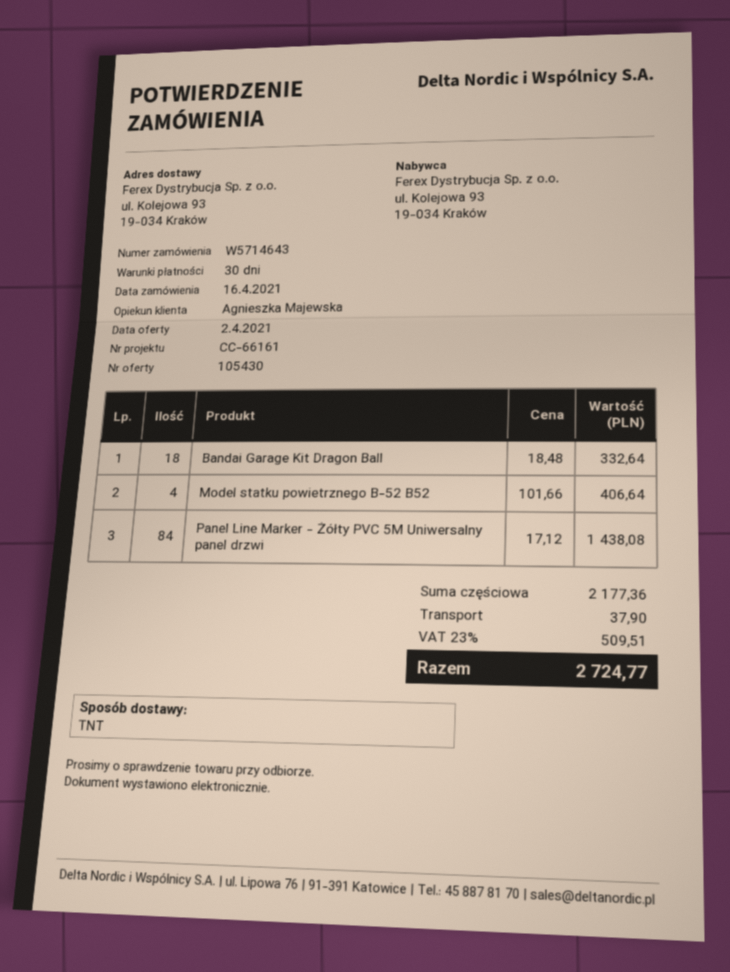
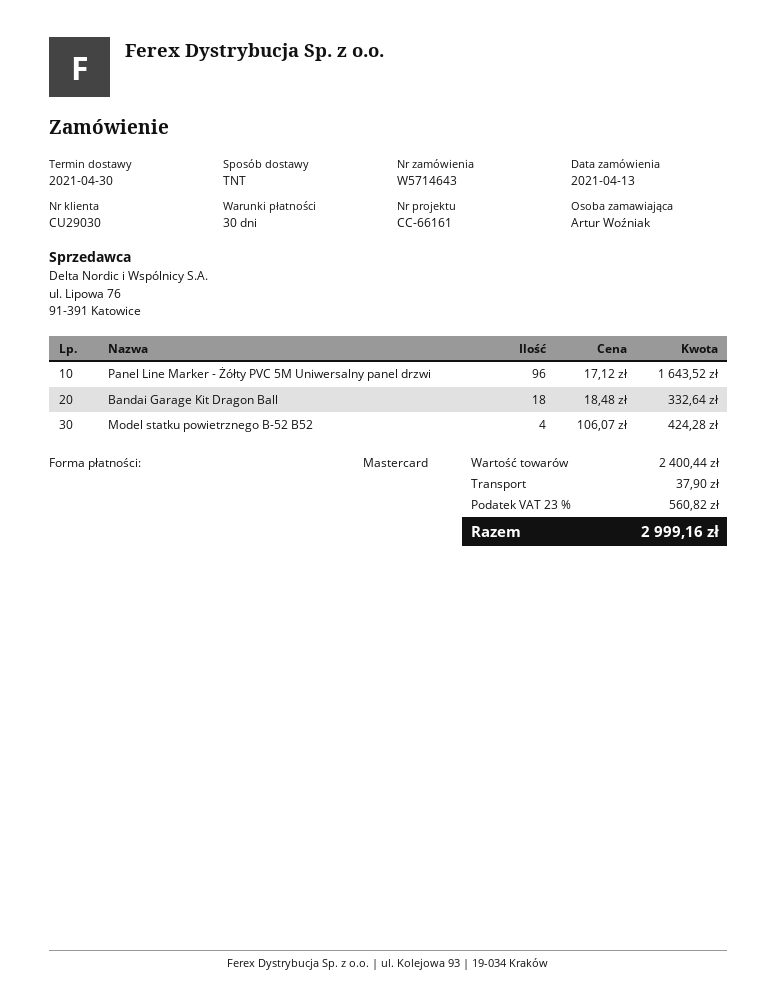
order date: 2021-04-16 -> 2021-04-13
Model statku powietrznego B-52 B52: 4 x 101.66 = 406.64 -> 4 x 106.07 = 424.28
Panel Line Marker - Żółty PVC 5M Uniwersalny panel drzwi: 84 x 17.12 = 1438.08 -> 96 x 17.12 = 1643.52
subtotal: 2177.36 -> 2400.44
tax: 23% = 509.51 -> 23% = 560.82
total: 2724.77 -> 2999.16

